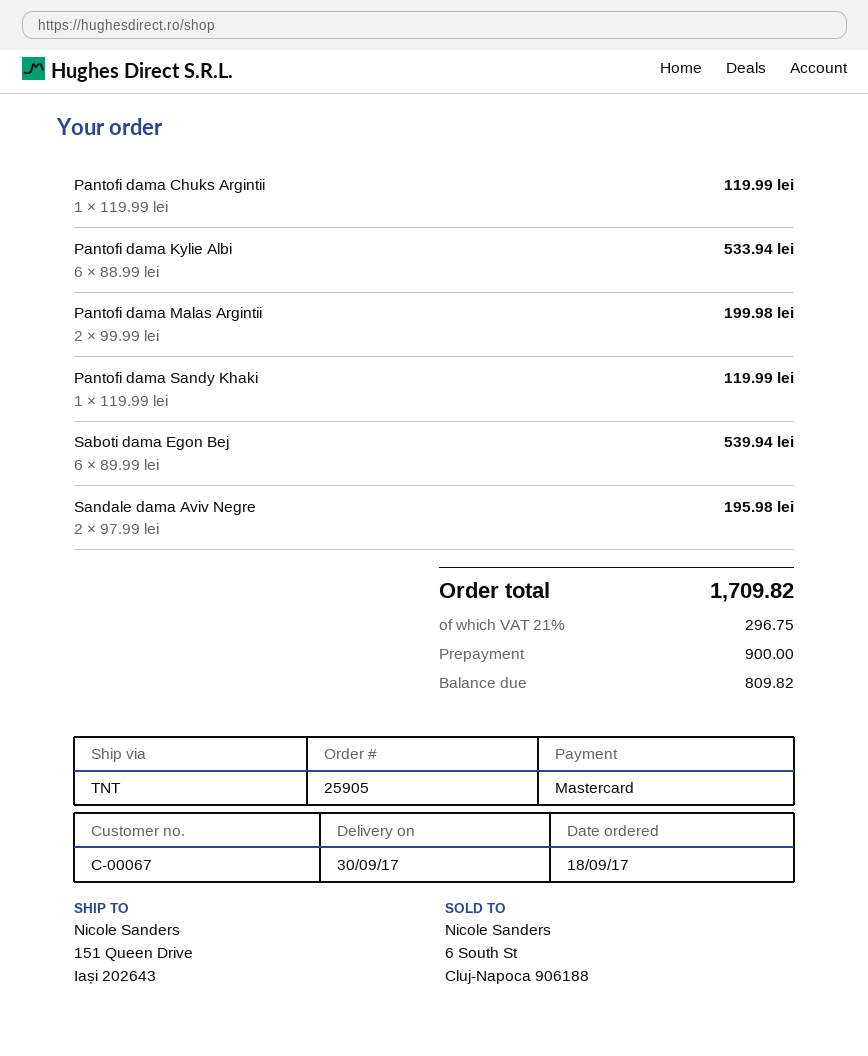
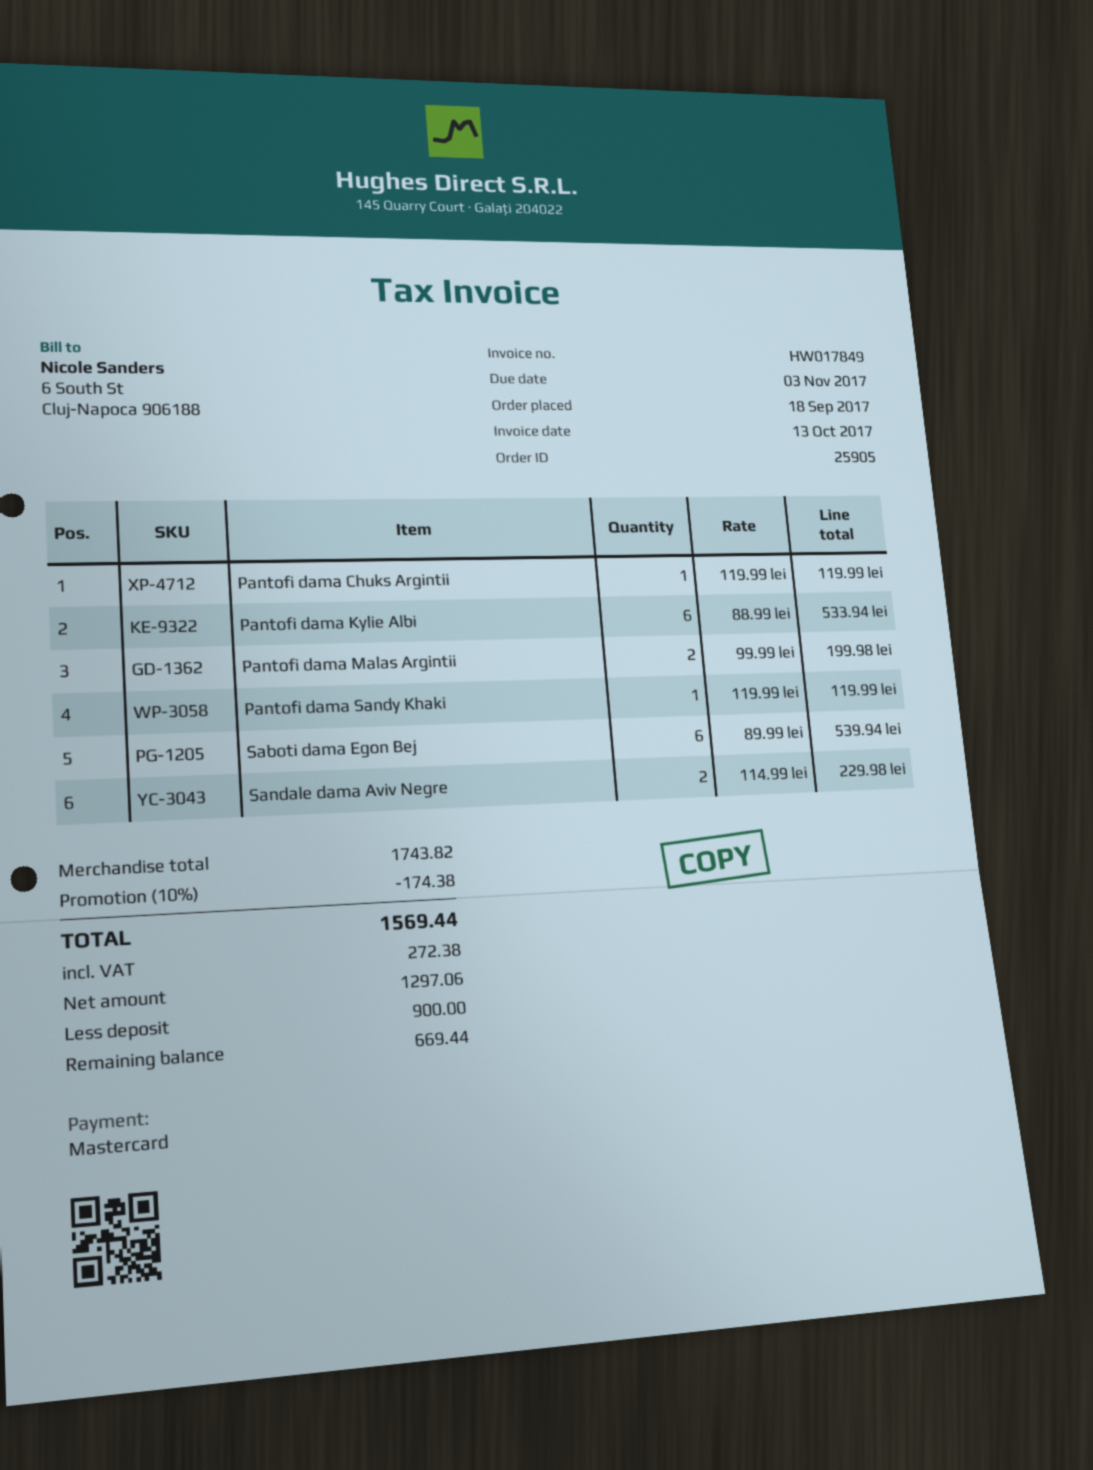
Sandale dama Aviv Negre: 2 x 97.99 = 195.98 -> 2 x 114.99 = 229.98
discount: none -> 10% = 174.38
tax: 296.75 -> 272.38
total: 1709.82 -> 1569.44
balance: 809.82 -> 669.44

